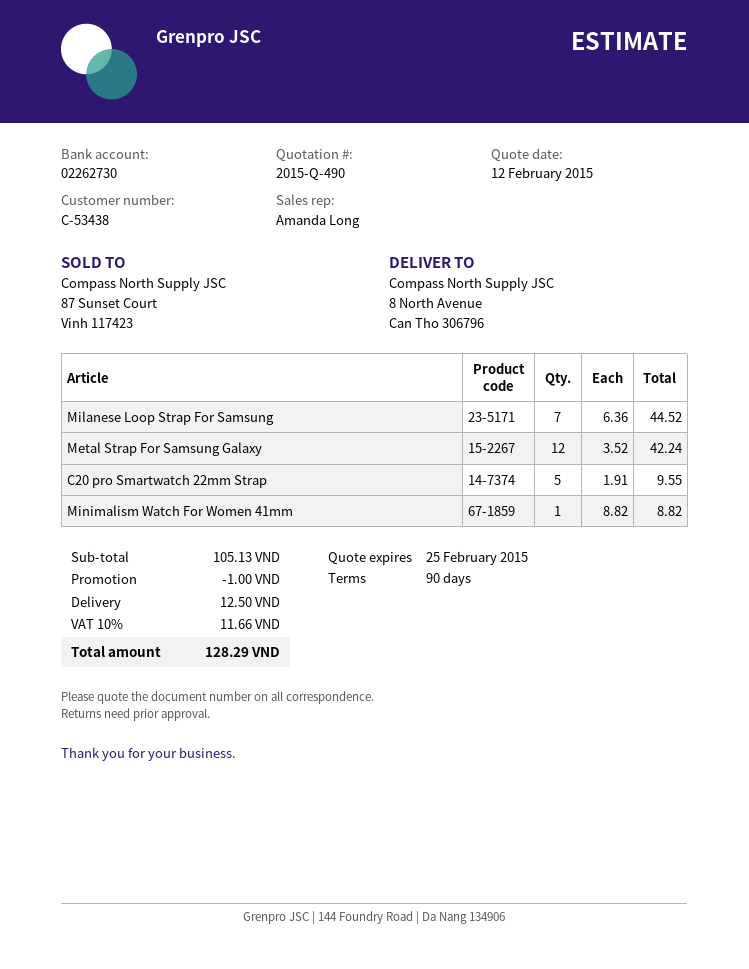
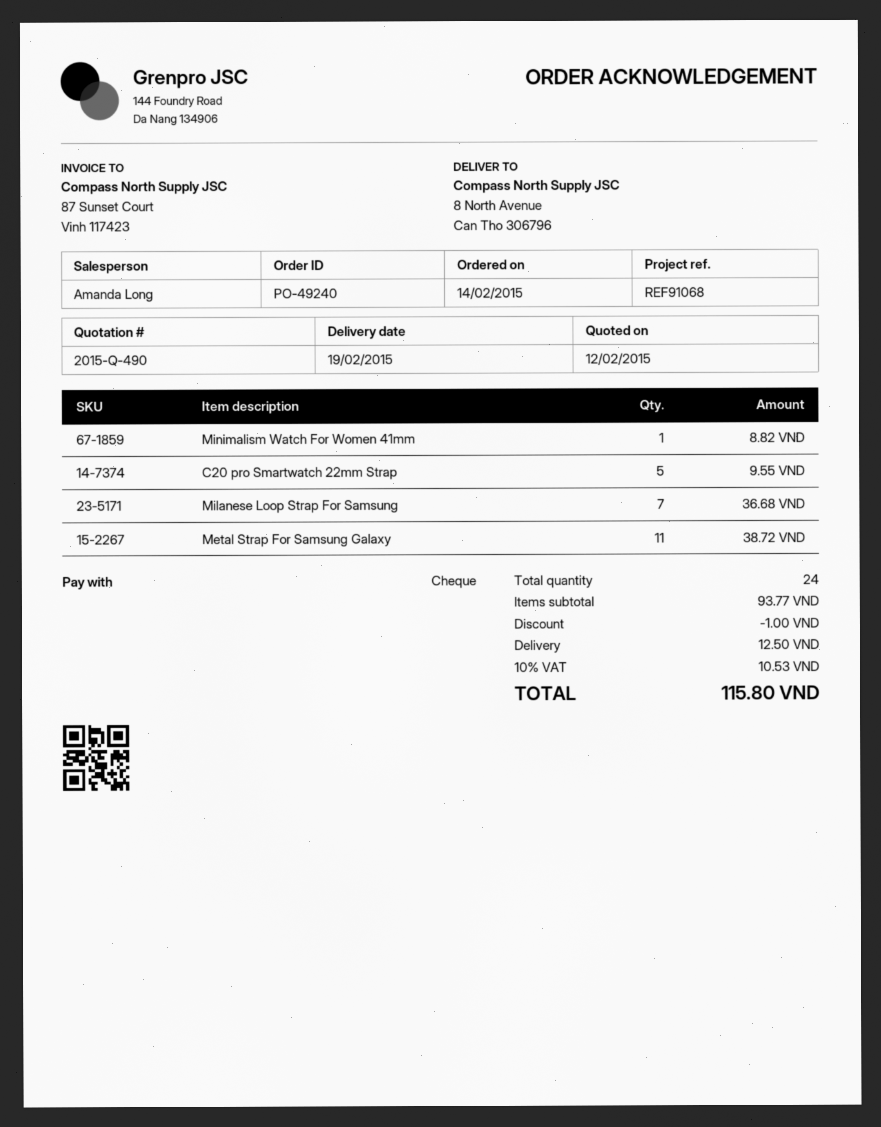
Milanese Loop Strap For Samsung: 7 for 44.52 -> 7 for 36.68
Metal Strap For Samsung Galaxy: 12 for 42.24 -> 11 for 38.72
subtotal: 105.13 -> 93.77
tax: 10% = 11.66 -> 10% = 10.53
total: 128.29 -> 115.80

